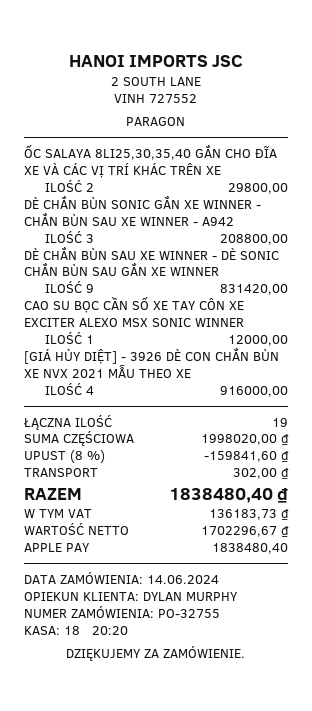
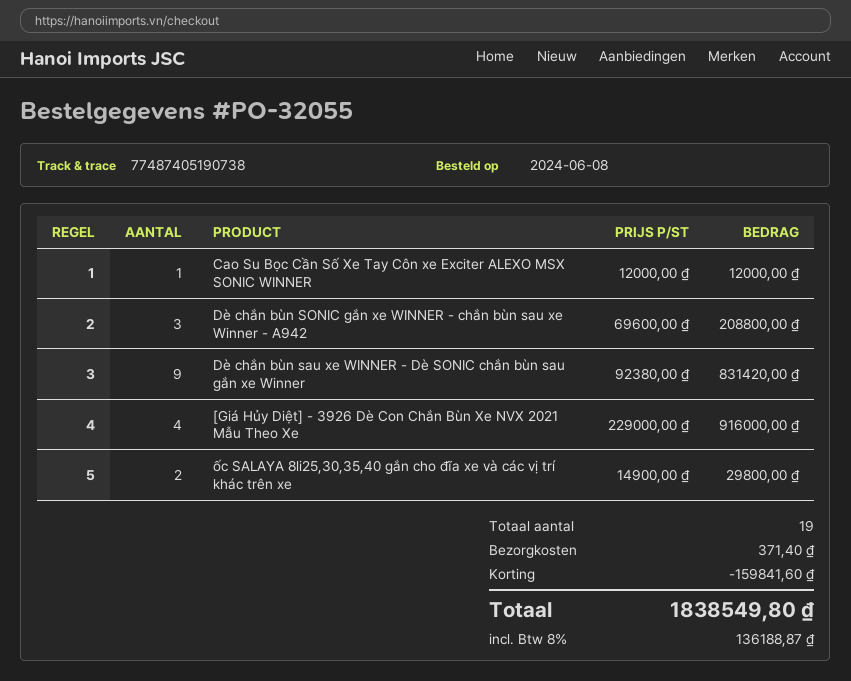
order number: PO-32755 -> PO-32055
order date: 2024-06-14 -> 2024-06-08
shipping: 302.00 -> 371.40
tax: 136183.73 -> 136188.87
total: 1838480.40 -> 1838549.80

